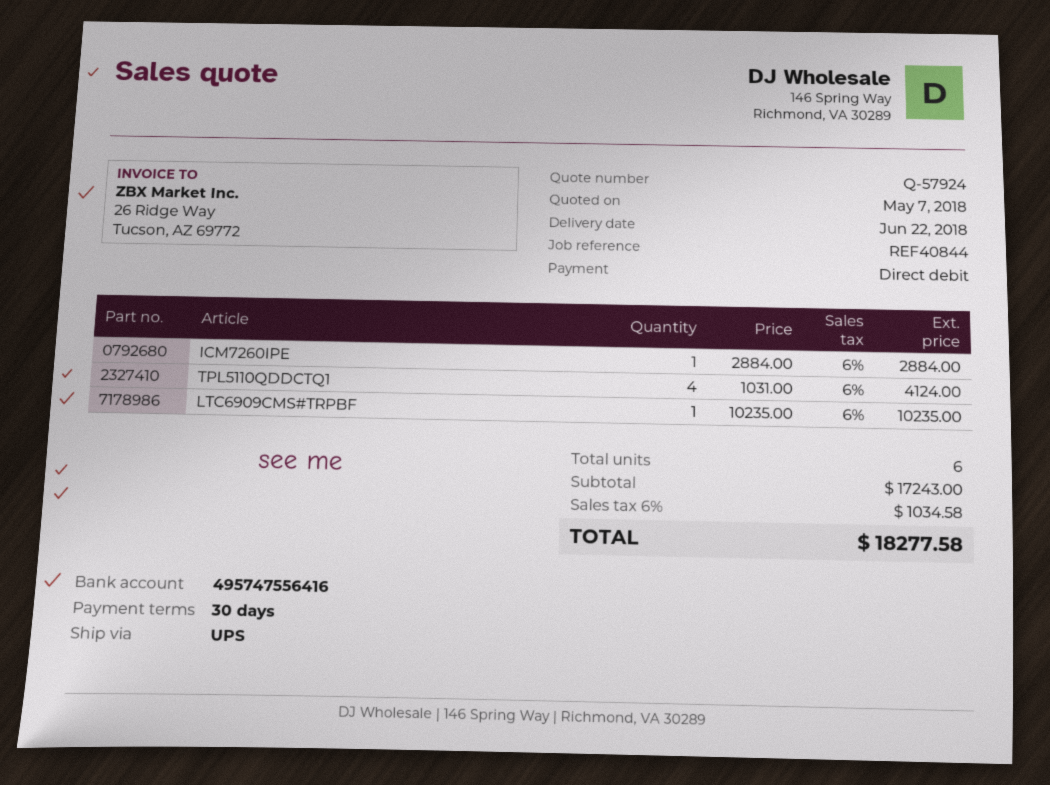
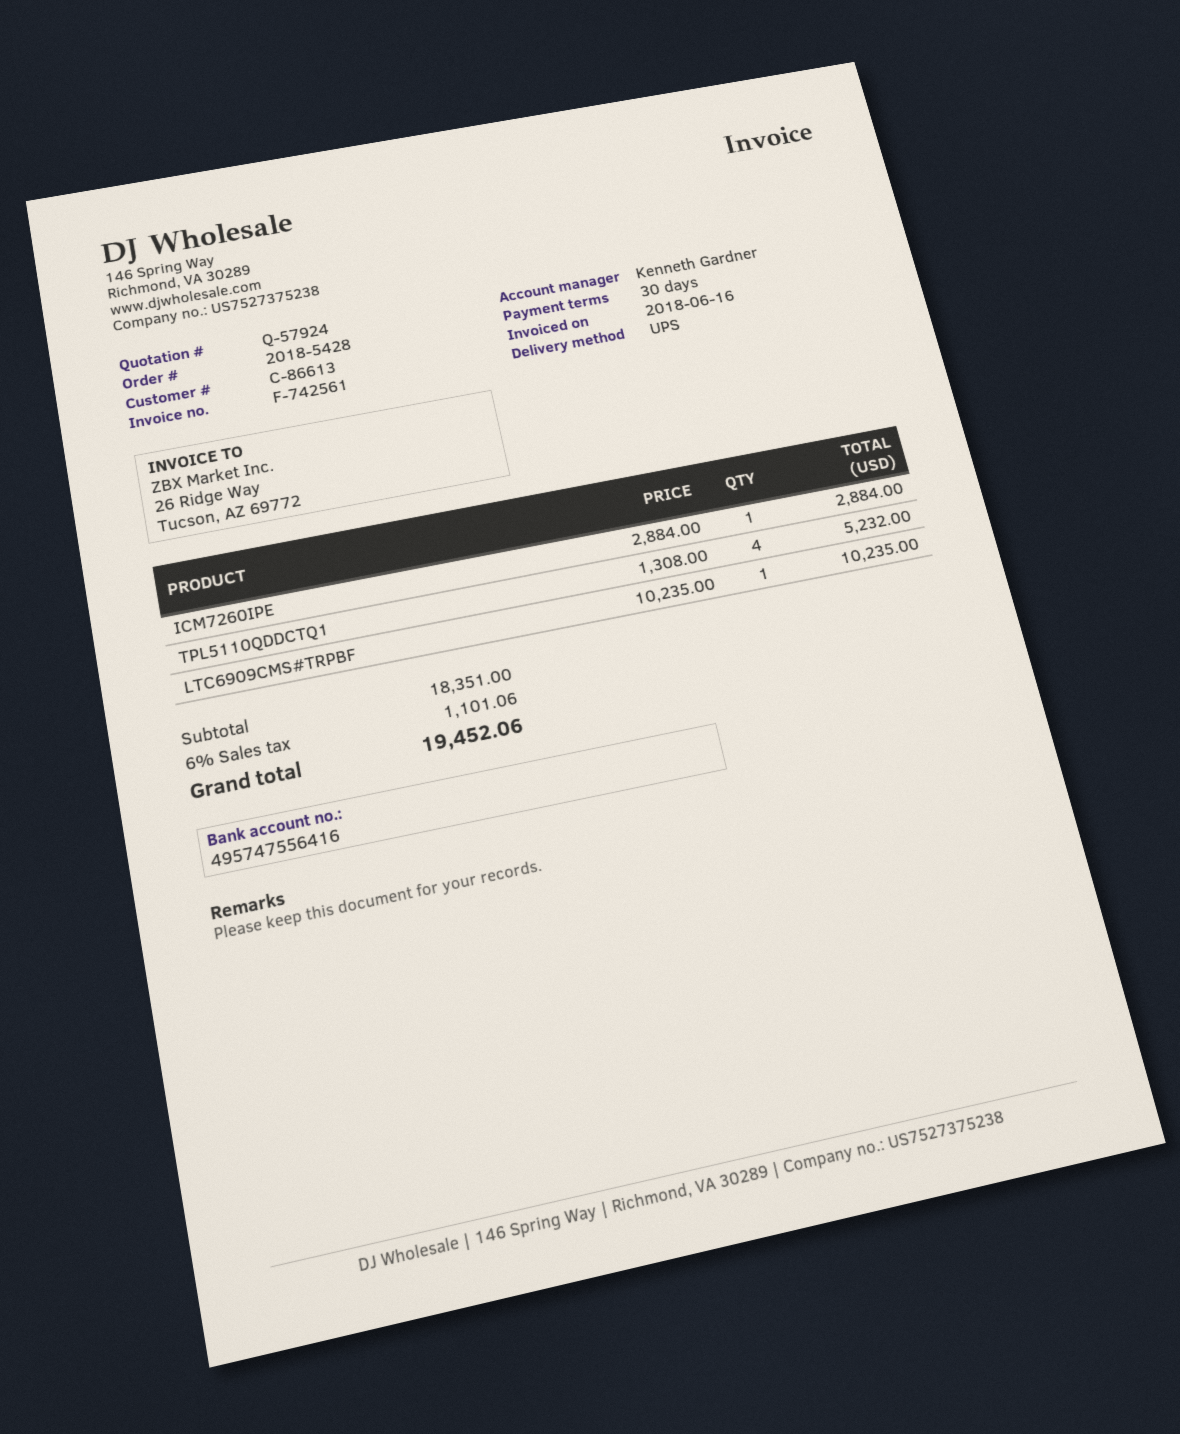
TPL5110QDDCTQ1: 4 x 1031.00 = 4124.00 -> 4 x 1308.00 = 5232.00
subtotal: 17243.00 -> 18351.00
tax: 6% = 1034.58 -> 6% = 1101.06
total: 18277.58 -> 19452.06

